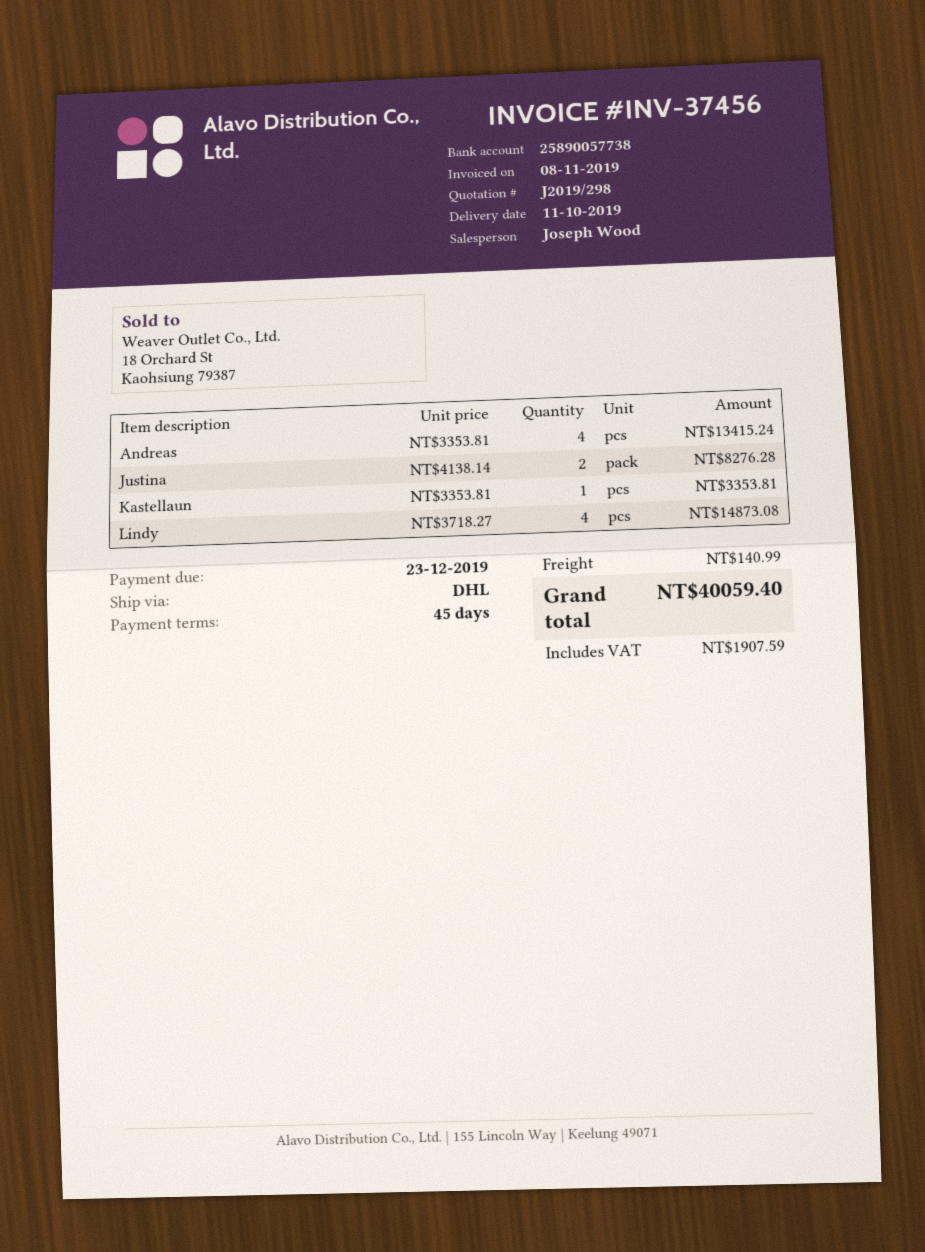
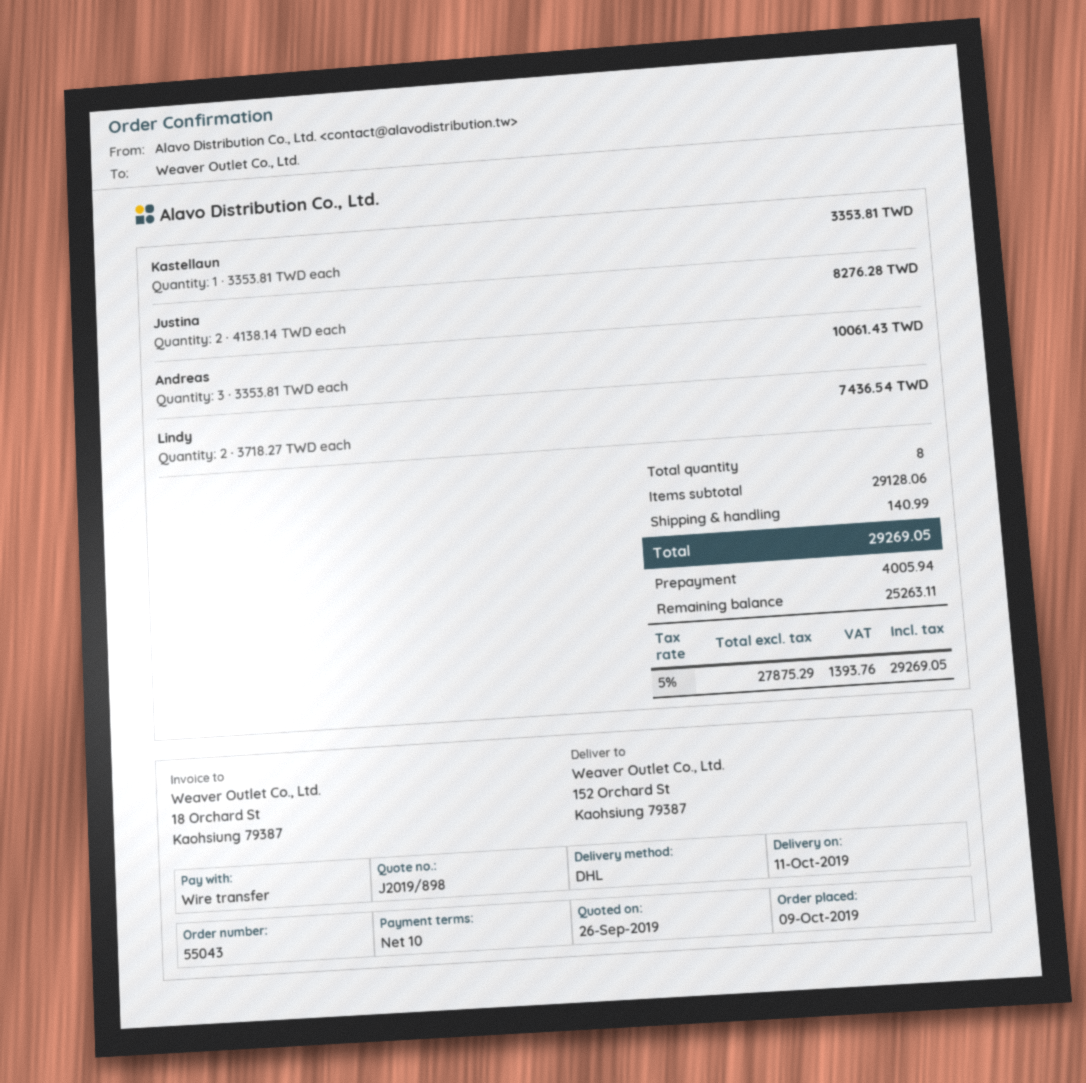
quote number: J2019/298 -> J2019/898
payment terms: 45 days -> 10 days
Andreas: 4 x 3353.81 = 13415.24 -> 3 x 3353.81 = 10061.43
Lindy: 4 x 3718.27 = 14873.08 -> 2 x 3718.27 = 7436.54
tax: 1907.59 -> 1393.76
total: 40059.40 -> 29269.05

